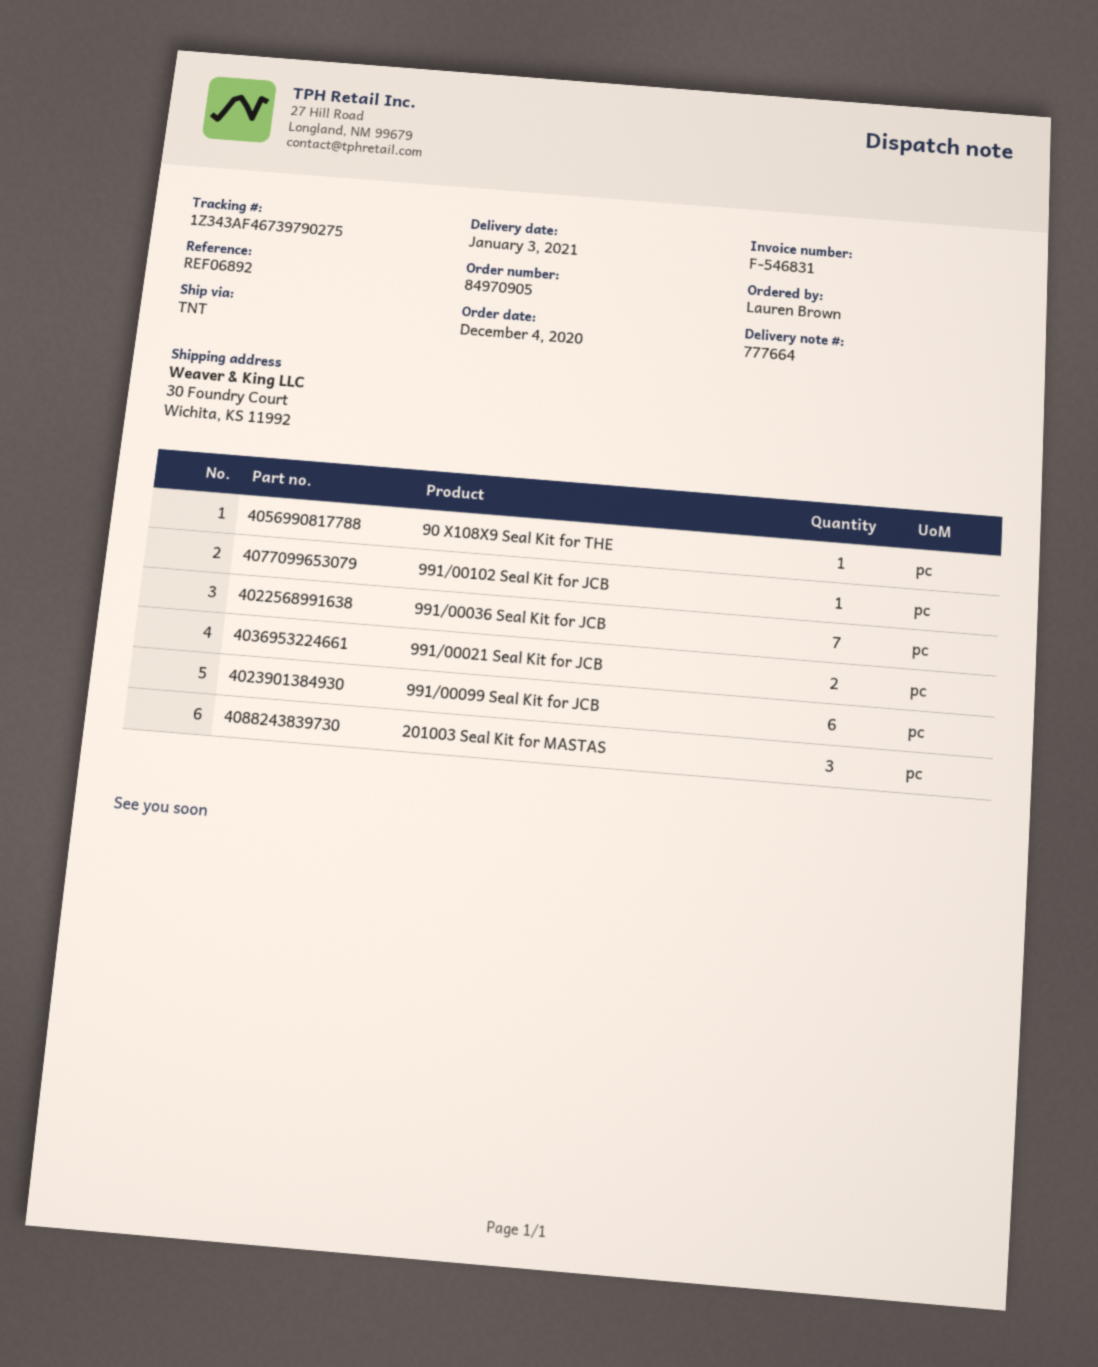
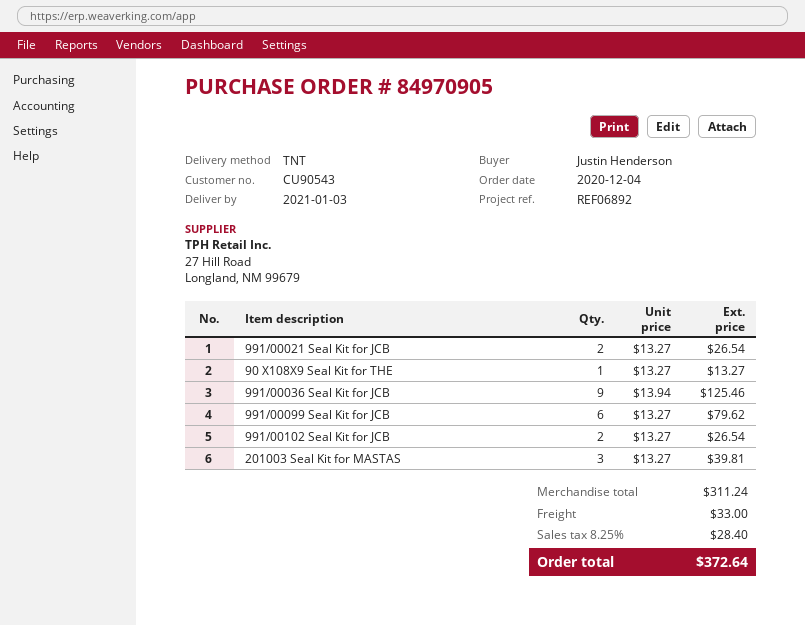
ordered by: Lauren Brown -> Justin Henderson
991/00102 Seal Kit for JCB: 1 -> 2
991/00036 Seal Kit for JCB: 7 -> 9

